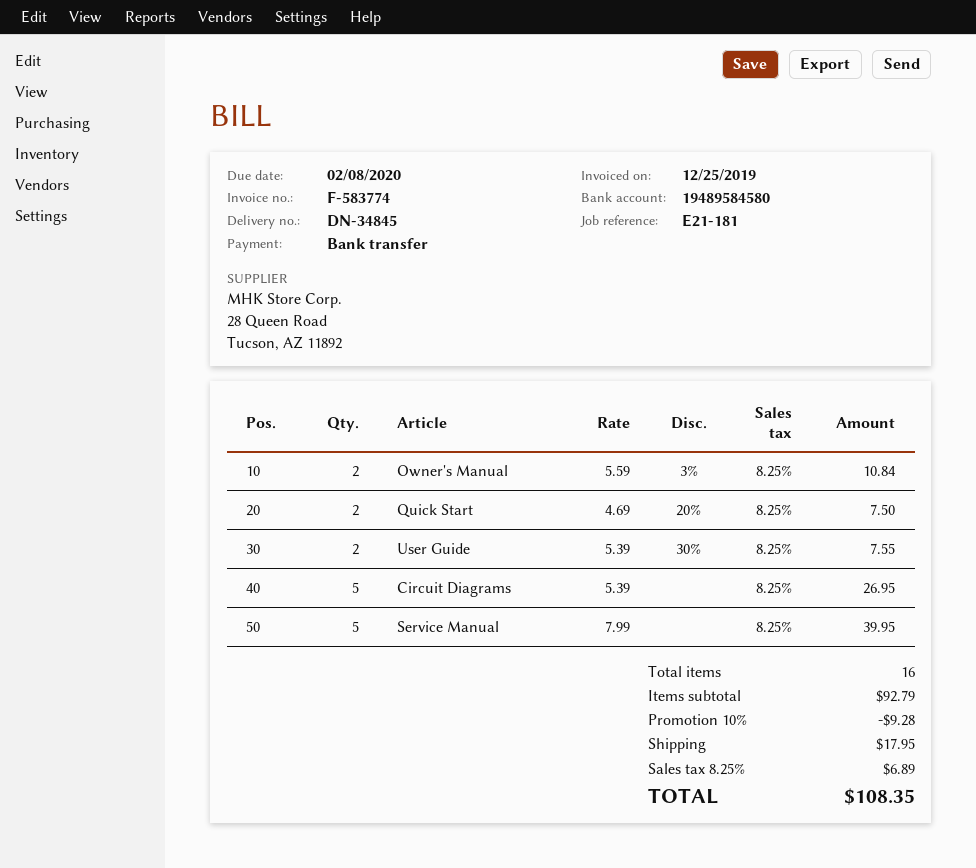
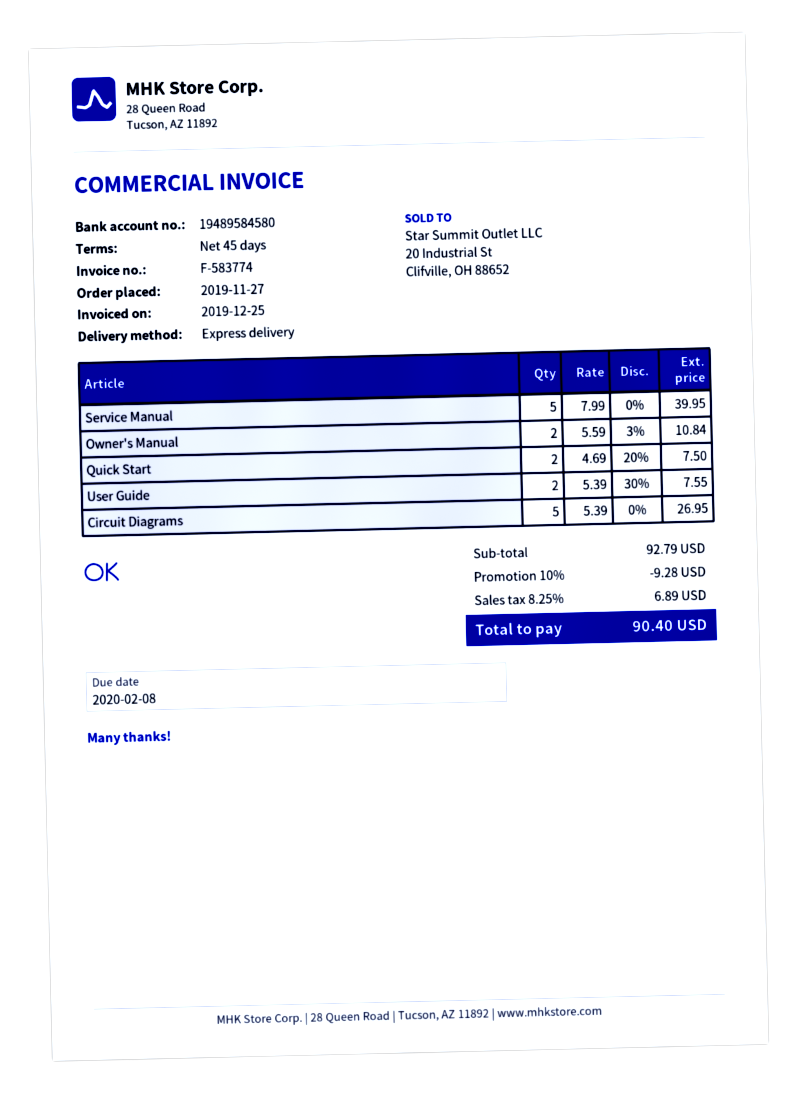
shipping: 17.95 -> none
total: 108.35 -> 90.40

